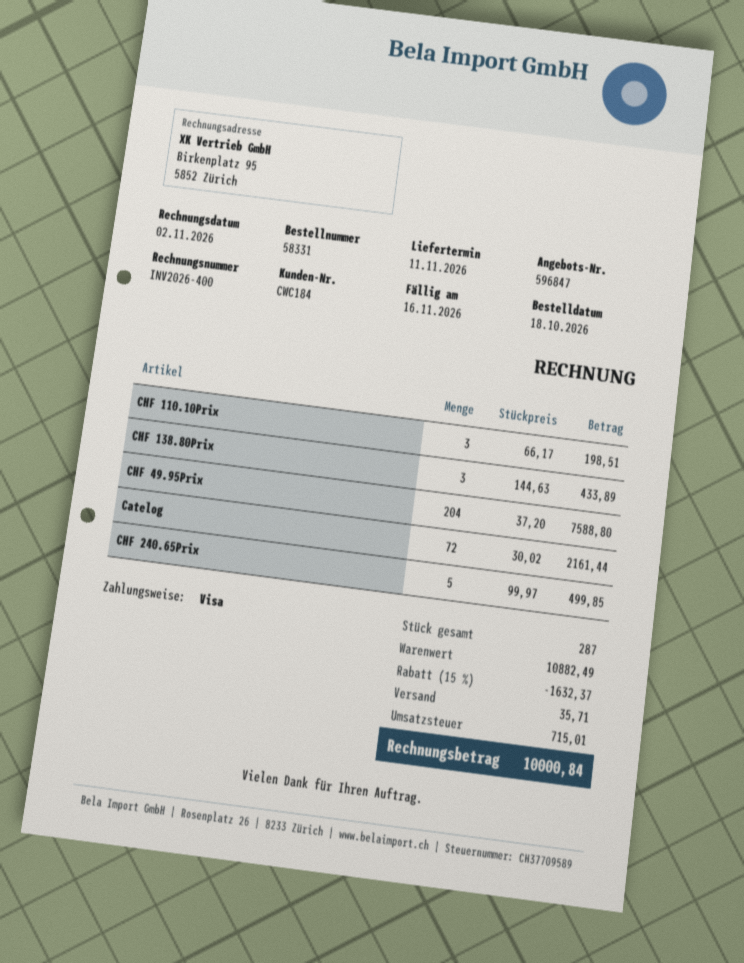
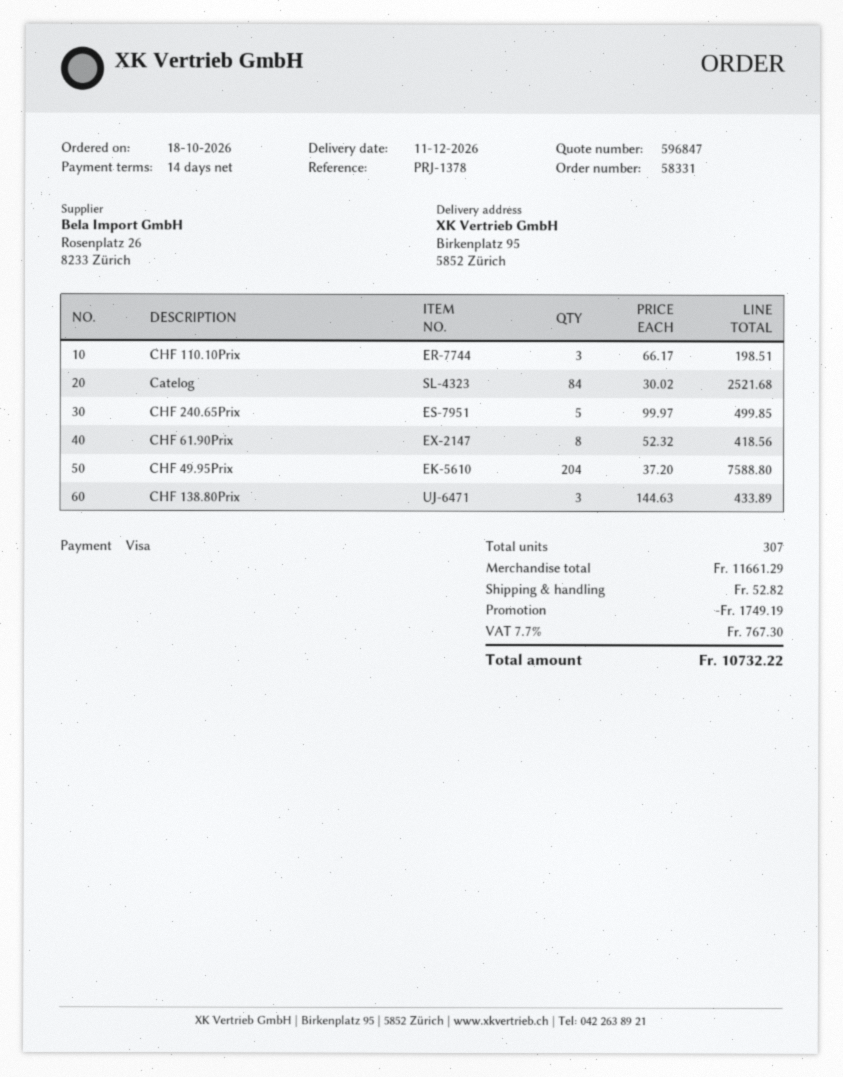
delivery date: 2026-11-11 -> 2026-12-11
Catelog: 72 x 30.02 = 2161.44 -> 84 x 30.02 = 2521.68
CHF 61.90Prix: none -> 8 x 52.32 = 418.56
total quantity: 287 -> 307
subtotal: 10882.49 -> 11661.29
discount: 1632.37 -> 1749.19
shipping: 35.71 -> 52.82
tax: 715.01 -> 767.30
total: 10000.84 -> 10732.22

